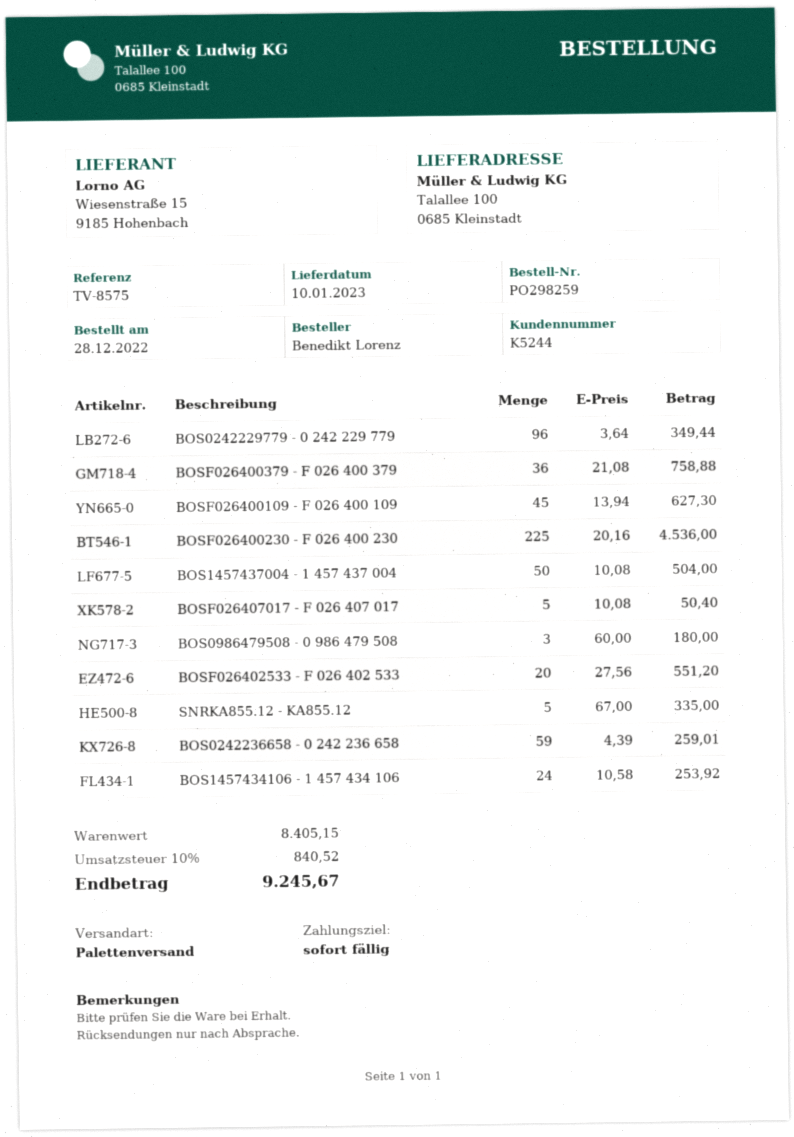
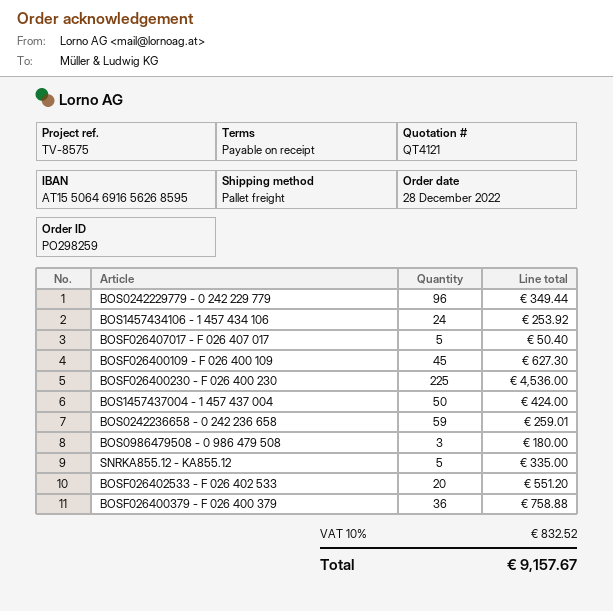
BOS1457437004 - 1 457 437 004: 50 for 504.00 -> 50 for 424.00
tax: 10% = 840.52 -> 10% = 832.52
total: 9245.67 -> 9157.67

